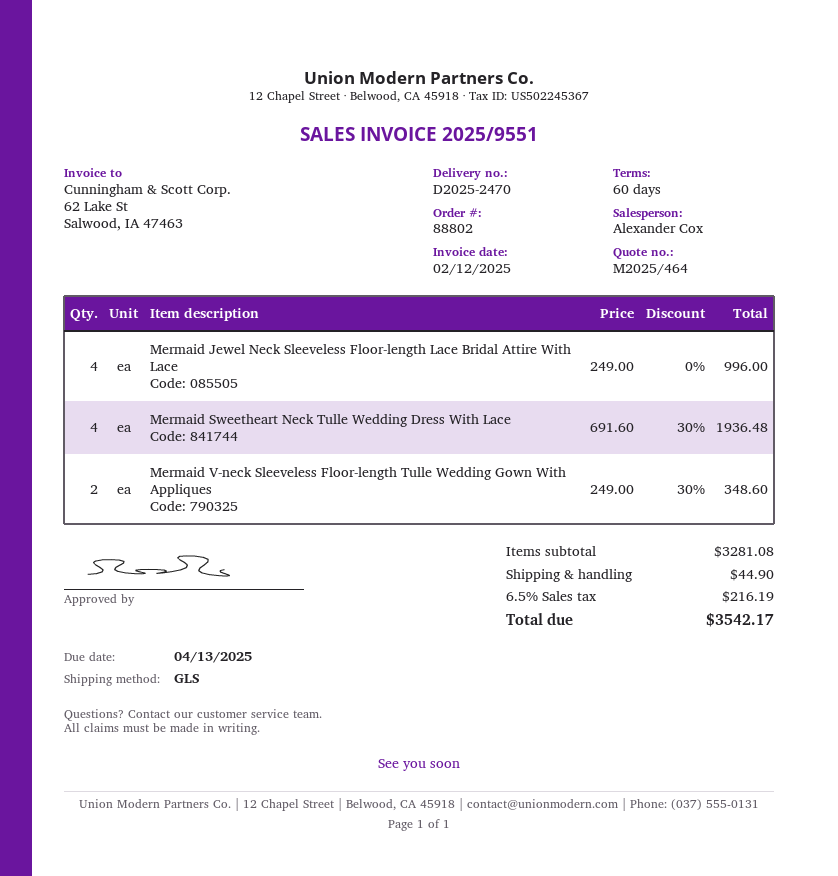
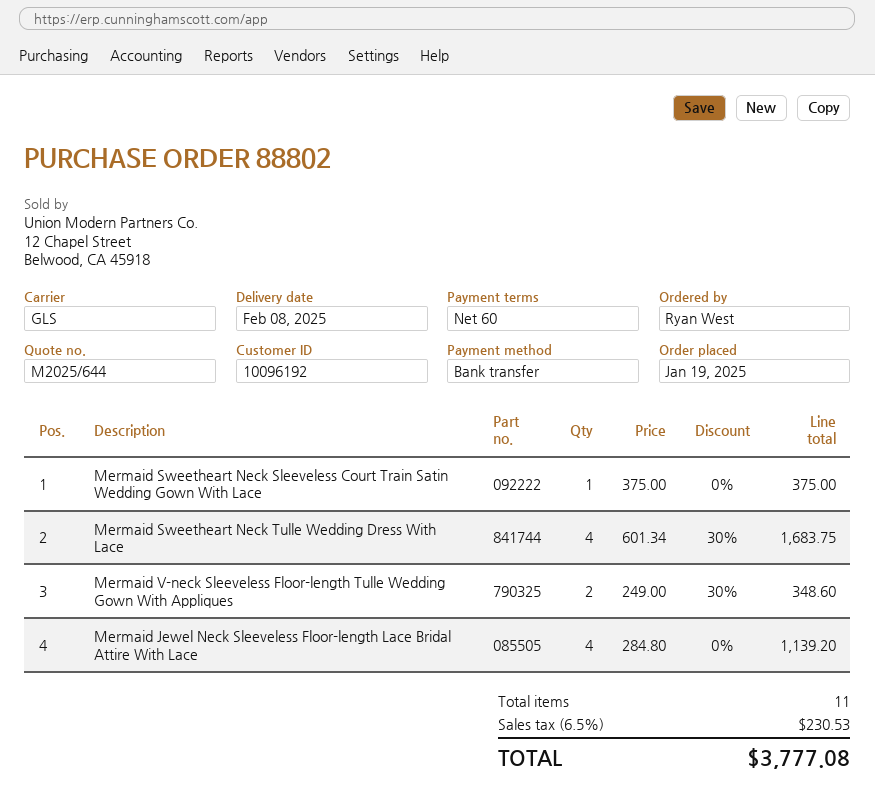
quote number: M2025/464 -> M2025/644
Mermaid Jewel Neck Sleeveless Floor-length Lace Bridal Attire With Lace: 4 x 249.00 = 996.00 -> 4 x 284.80 = 1139.20
Mermaid Sweetheart Neck Tulle Wedding Dress With Lace: 4 x 691.60 - 30% = 1936.48 -> 4 x 601.34 - 30% = 1683.75
Mermaid Sweetheart Neck Sleeveless Court Train Satin Wedding Gown With Lace: none -> 1 x 375.00 = 375.00
shipping: 44.90 -> none
tax: 6.5% = 216.19 -> 6.5% = 230.53
total: 3542.17 -> 3777.08

